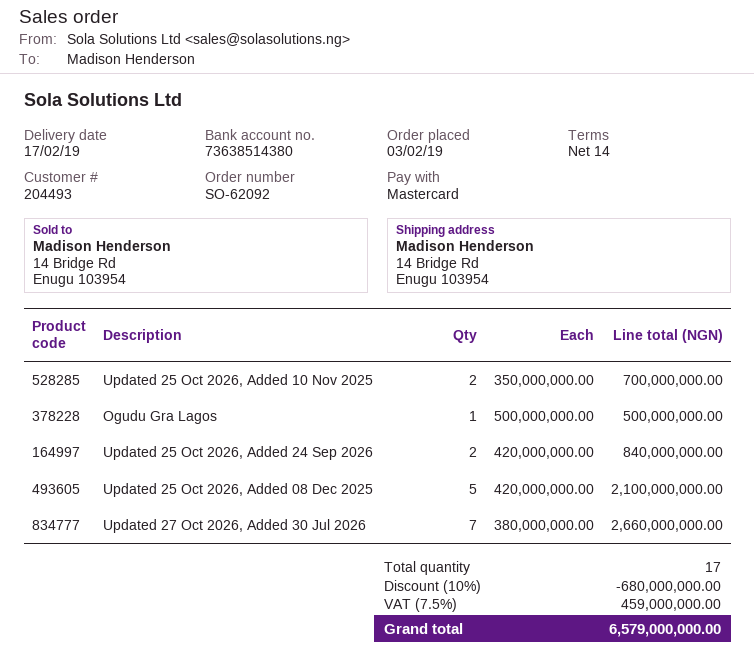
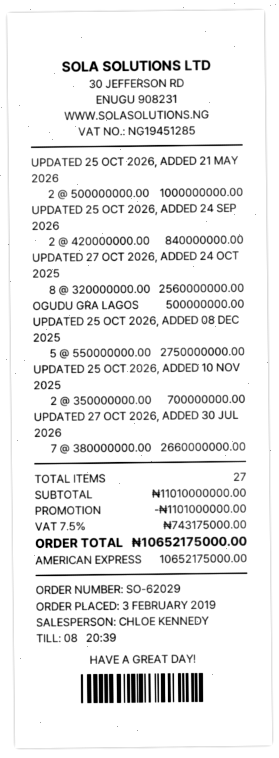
order number: SO-62092 -> SO-62029
payment method: Mastercard -> American Express
Updated 25 Oct 2026, Added 08 Dec 2025: 5 x 420000000.00 = 2100000000.00 -> 5 x 550000000.00 = 2750000000.00
UPDATED 25 OCT 2026, ADDED 21 MAY 2026: none -> 2 x 500000000.00 = 1000000000.00
UPDATED 27 OCT 2026, ADDED 24 OCT 2025: none -> 8 x 320000000.00 = 2560000000.00
total quantity: 17 -> 27
discount: 680000000.00 -> 1101000000.00
tax: 7.5% = 459000000.00 -> 7.5% = 743175000.00
total: 6579000000.00 -> 10652175000.00

